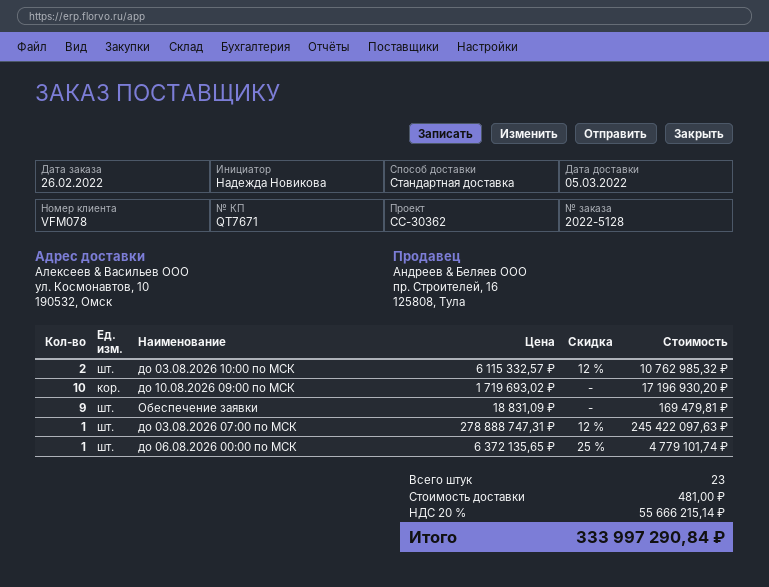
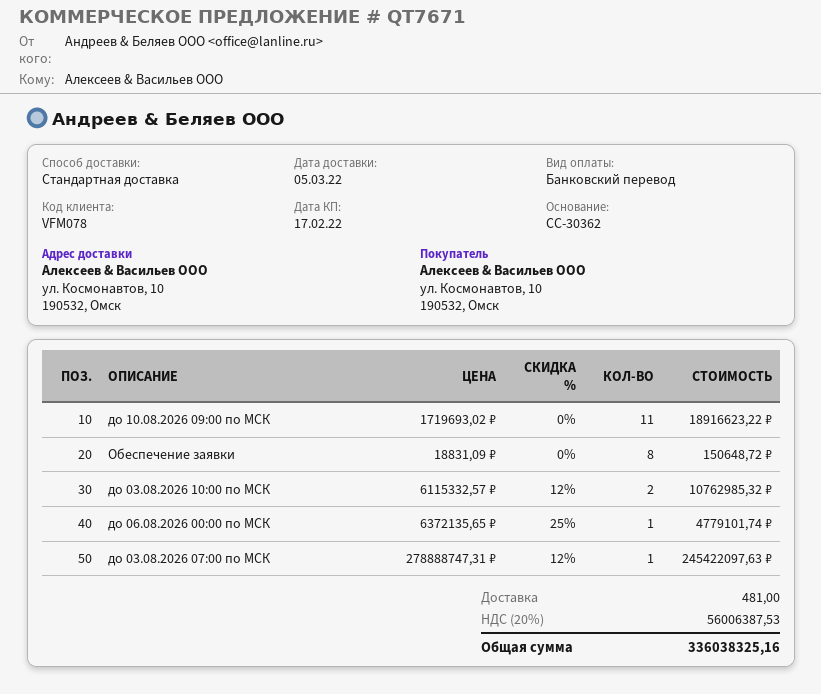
до 10.08.2026 09:00 по МСК: 10 x 1719693.02 = 17196930.20 -> 11 x 1719693.02 = 18916623.22
Обеспечение заявки: 9 x 18831.09 = 169479.81 -> 8 x 18831.09 = 150648.72
tax: 20% = 55666215.14 -> 20% = 56006387.53
total: 333997290.84 -> 336038325.16

